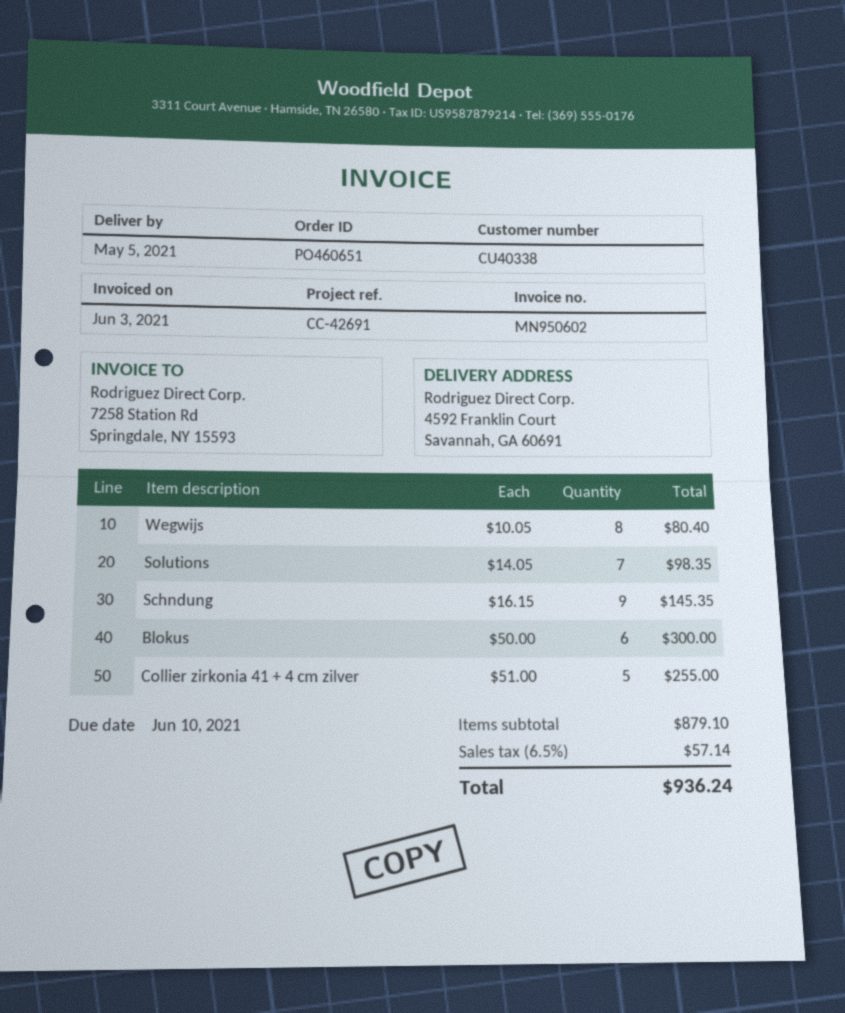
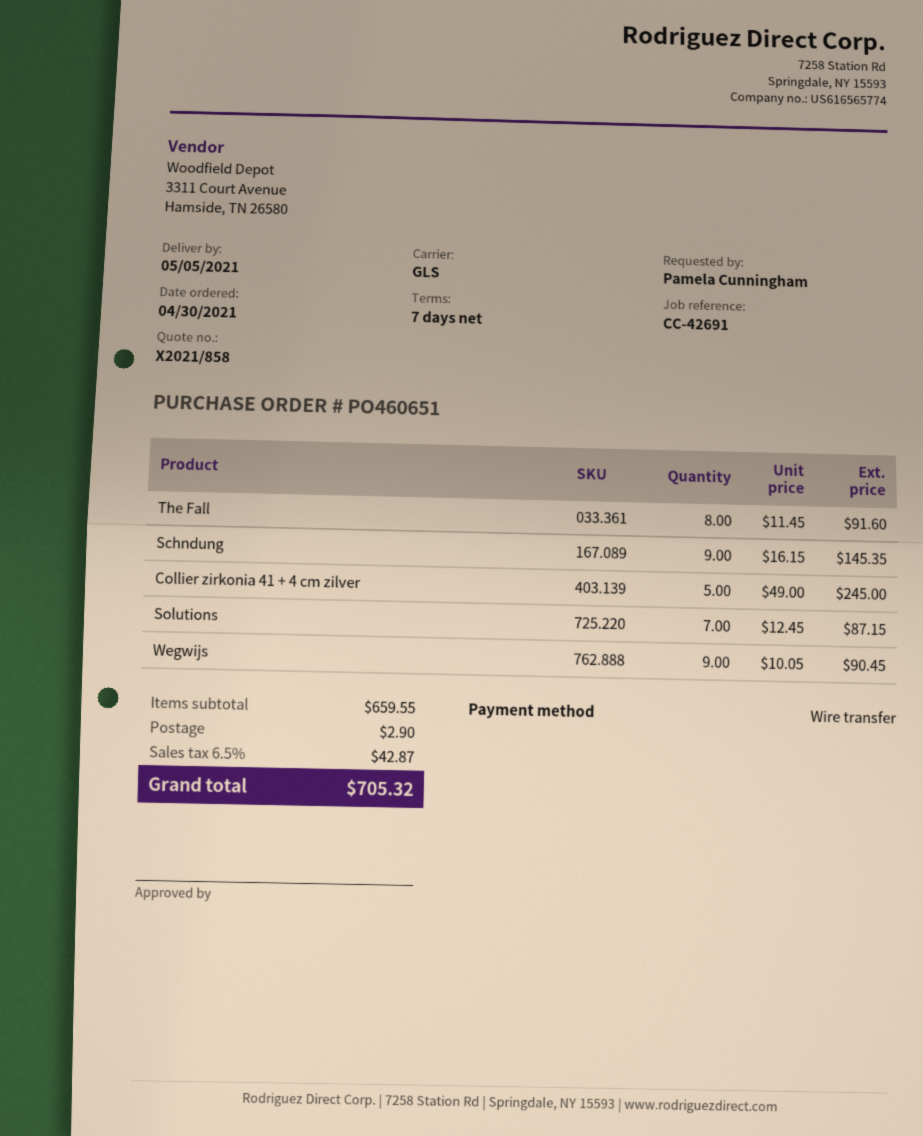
Wegwijs: 8 x 10.05 = 80.40 -> 9 x 10.05 = 90.45
Solutions: 7 x 14.05 = 98.35 -> 7 x 12.45 = 87.15
Blokus: 6 x 50.00 = 300.00 -> none
Collier zirkonia 41 + 4 cm zilver: 5 x 51.00 = 255.00 -> 5 x 49.00 = 245.00
The Fall: none -> 8 x 11.45 = 91.60
subtotal: 879.10 -> 659.55
shipping: none -> 2.90
tax: 6.5% = 57.14 -> 6.5% = 42.87
total: 936.24 -> 705.32

